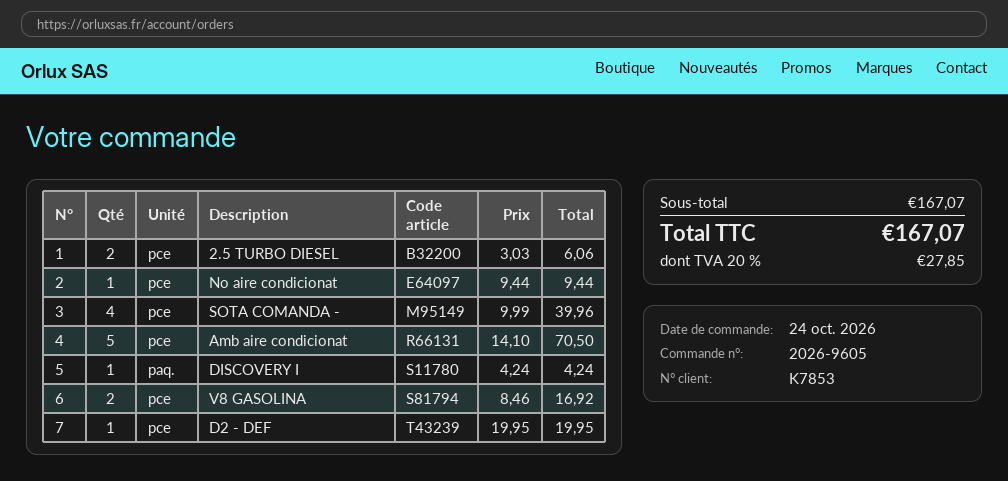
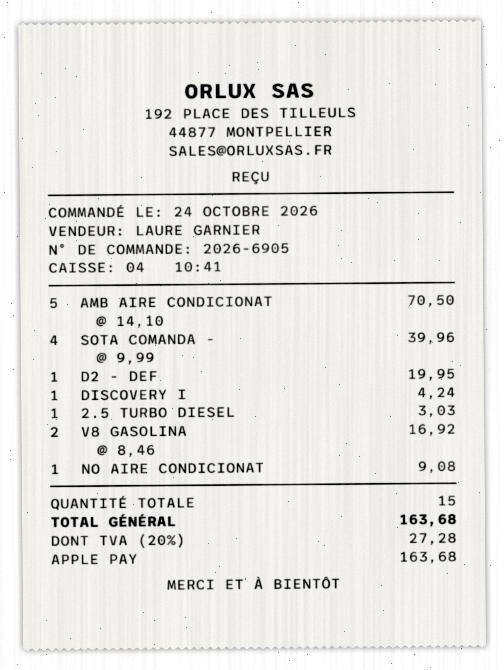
order number: 2026-9605 -> 2026-6905
2.5 TURBO DIESEL: 2 x 3.03 = 6.06 -> 1 x 3.03 = 3.03
No aire condicionat: 1 x 9.44 = 9.44 -> 1 x 9.08 = 9.08
tax: 20% = 27.85 -> 20% = 27.28
total: 167.07 -> 163.68

